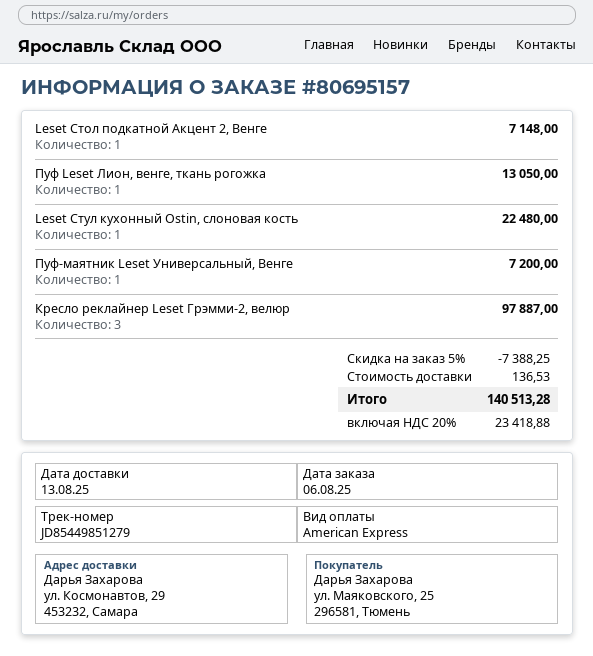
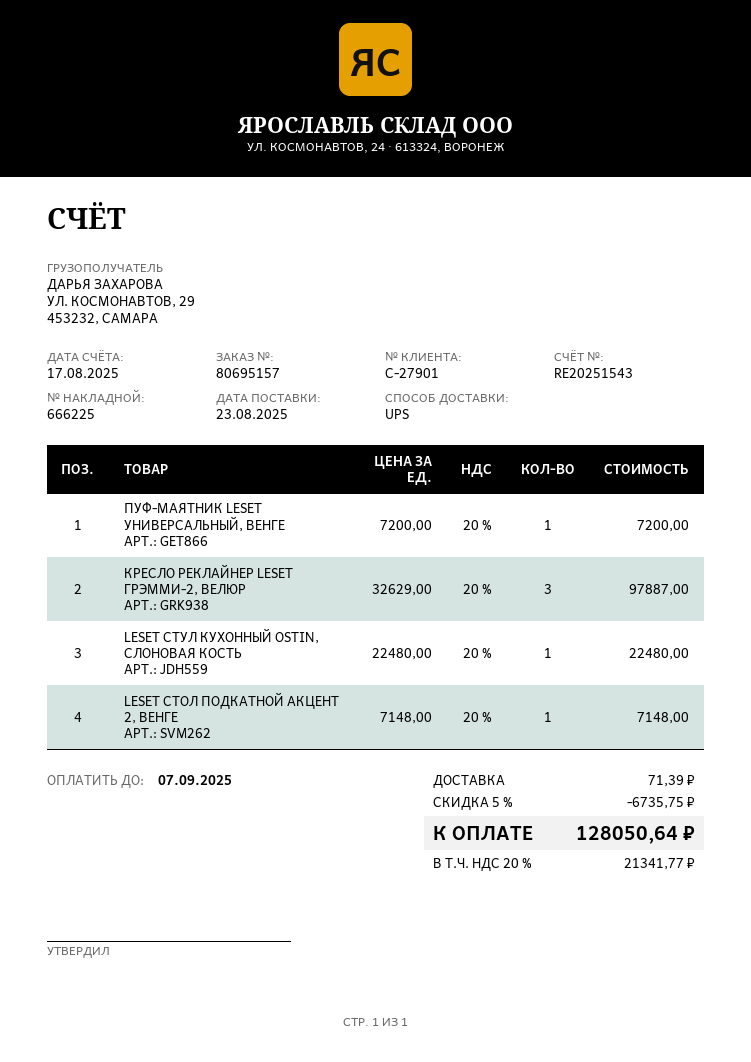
delivery date: 2025-08-13 -> 2025-08-23
Пуф Leset Лион, венге, ткань рогожка: 1 for 13050.00 -> none
discount: 5% = 7388.25 -> 5% = 6735.75
shipping: 136.53 -> 71.39
tax: 20% = 23418.88 -> 20% = 21341.77
total: 140513.28 -> 128050.64

